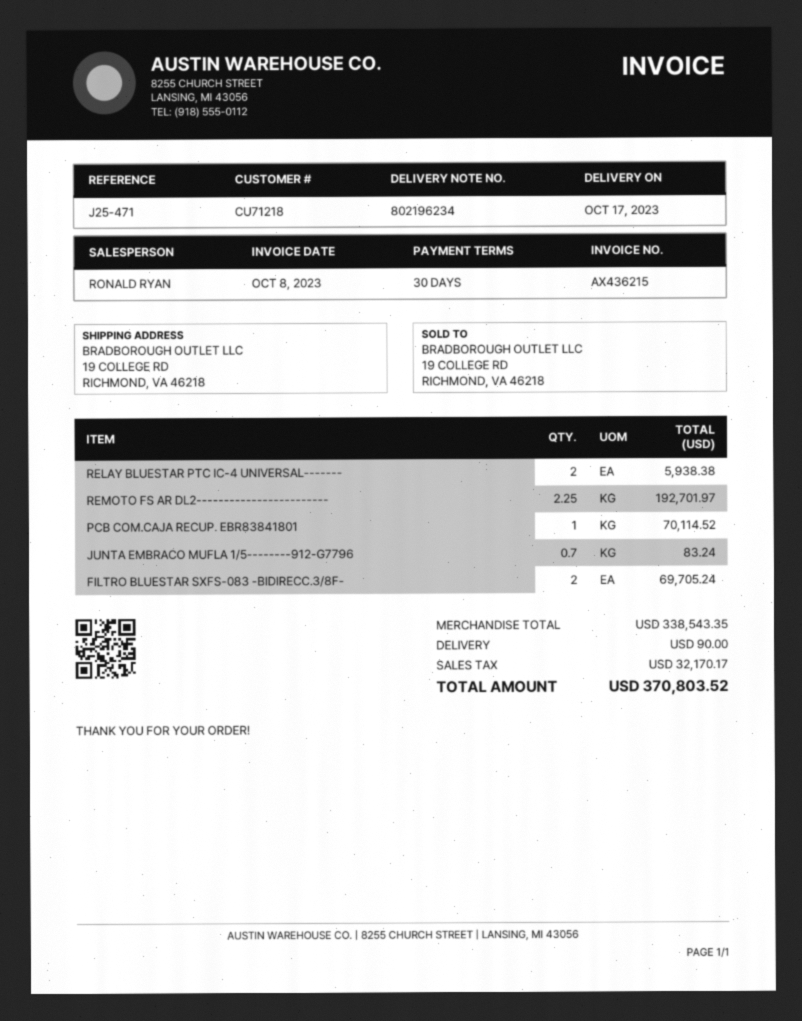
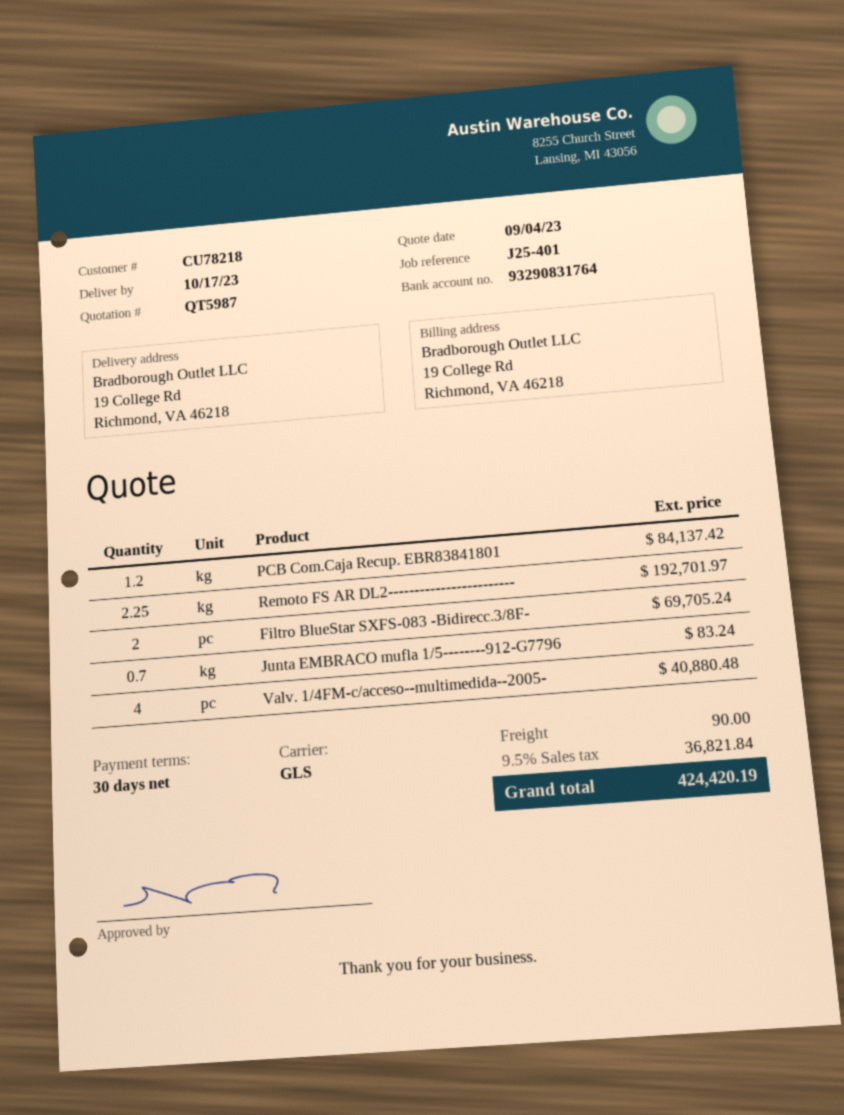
customer number: CU71218 -> CU78218
reference: J25-471 -> J25-401
RELAY BLUESTAR PTC IC-4 UNIVERSAL-------: 2 for 5938.38 -> none
PCB COM.CAJA RECUP. EBR83841801: 1 for 70114.52 -> 1.2 for 84137.42
Valv. 1/4FM-c/acceso--multimedida--2005-: none -> 4 for 40880.48
tax: 32170.17 -> 36821.84
total: 370803.52 -> 424420.19

